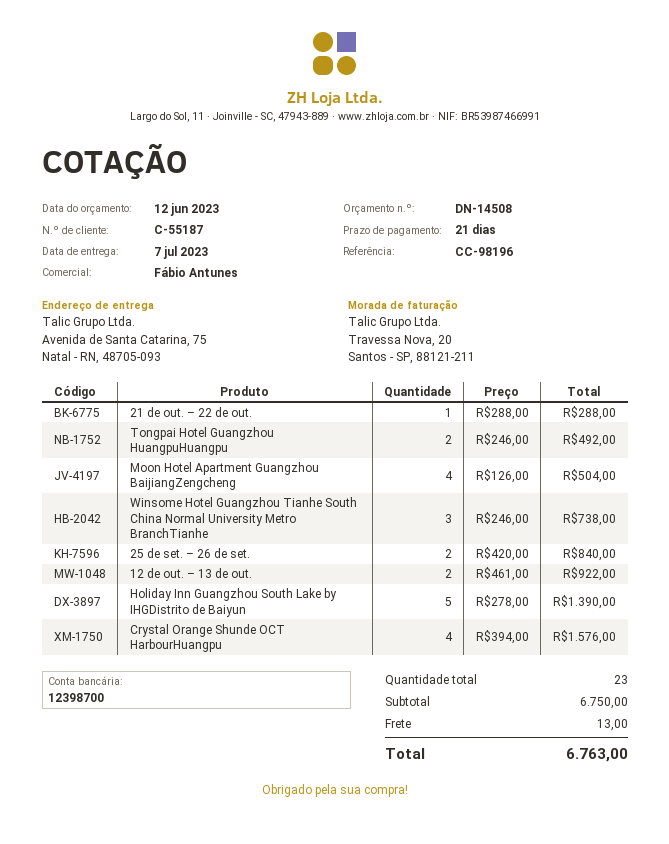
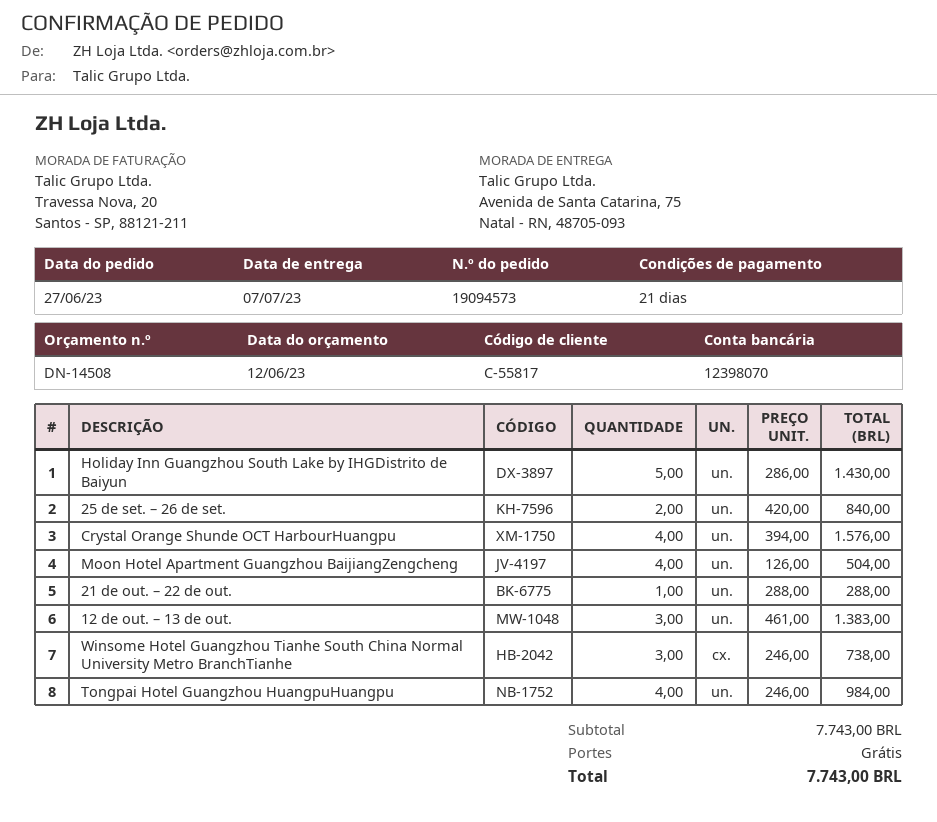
customer number: C-55187 -> C-55817
bank account: 12398700 -> 12398070
Tongpai Hotel Guangzhou HuangpuHuangpu: 2 x 246.00 = 492.00 -> 4 x 246.00 = 984.00
12 de out. – 13 de out.: 2 x 461.00 = 922.00 -> 3 x 461.00 = 1383.00
Holiday Inn Guangzhou South Lake by IHGDistrito de Baiyun: 5 x 278.00 = 1390.00 -> 5 x 286.00 = 1430.00
subtotal: 6750.00 -> 7743.00
shipping: 13.00 -> 0.00
total: 6763.00 -> 7743.00

